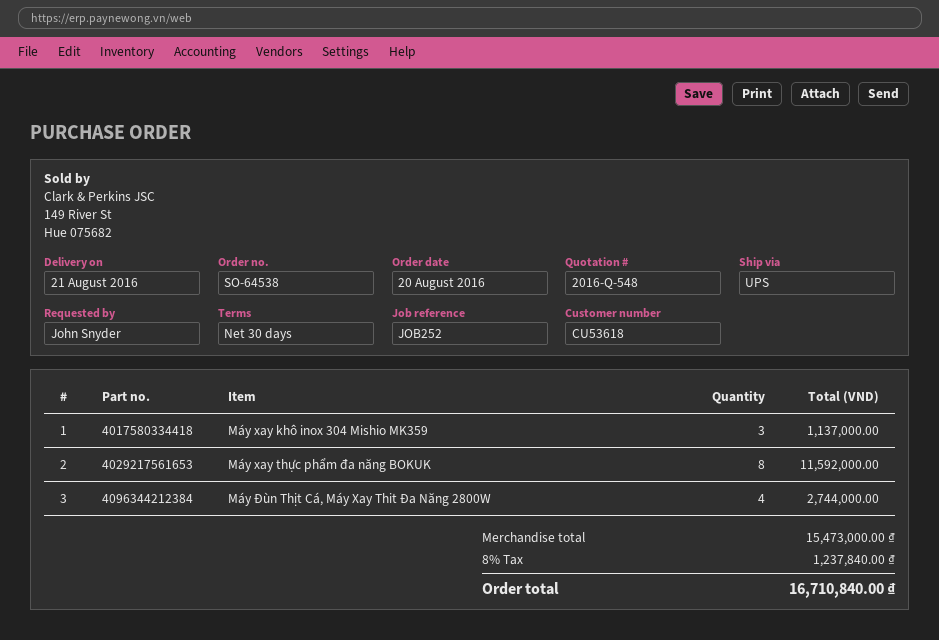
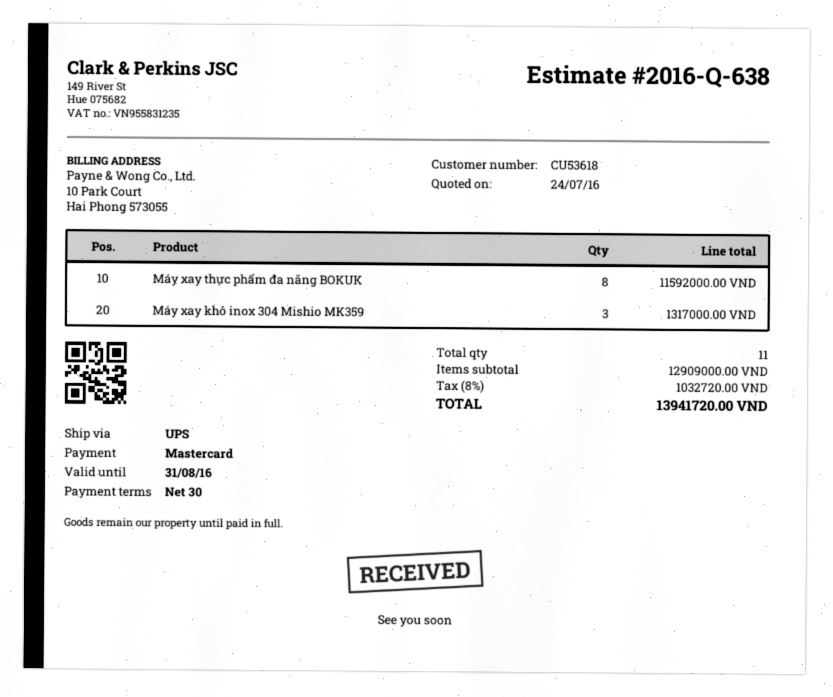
quote number: 2016-Q-548 -> 2016-Q-638
Máy xay khô inox 304 Mishio MK359: 3 for 1137000.00 -> 3 for 1317000.00
Máy Đùn Thịt Cá, Máy Xay Thit Đa Năng 2800W: 4 for 2744000.00 -> none
subtotal: 15473000.00 -> 12909000.00
tax: 8% = 1237840.00 -> 8% = 1032720.00
total: 16710840.00 -> 13941720.00

